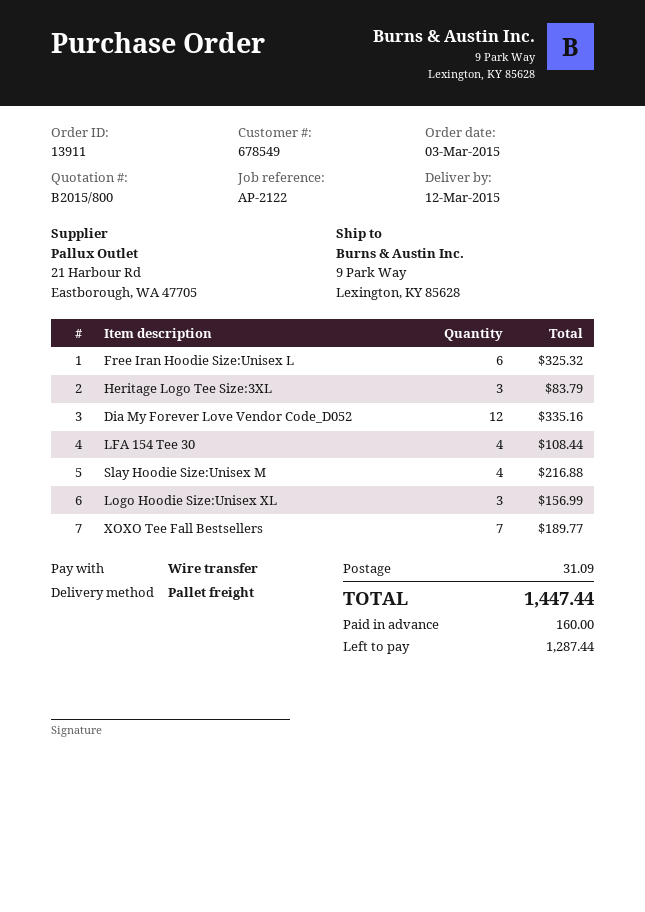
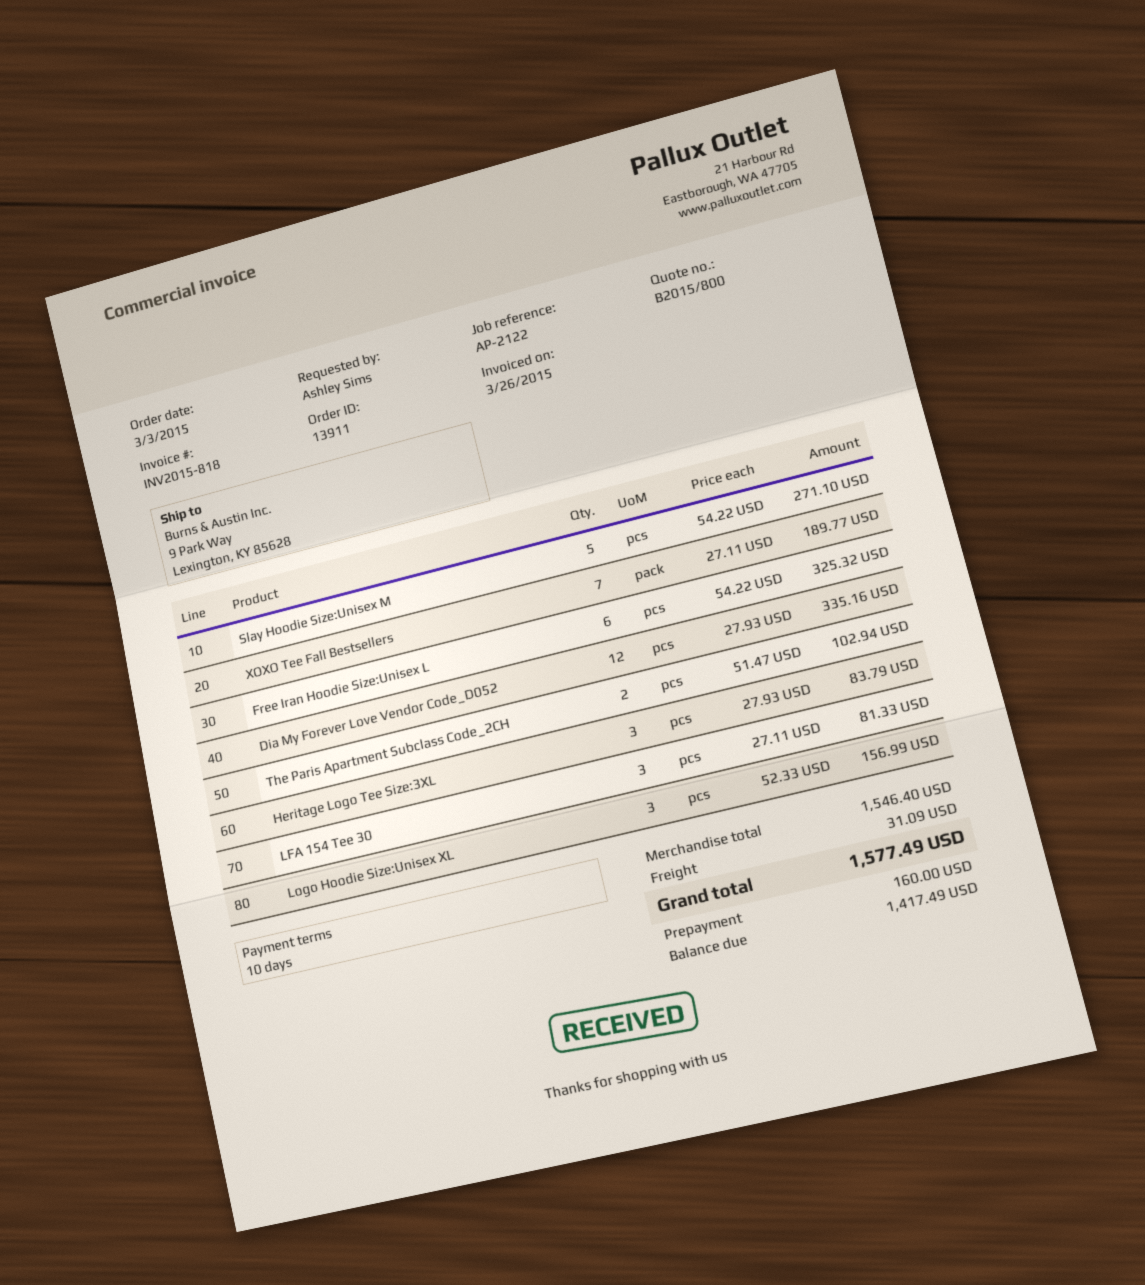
LFA 154 Tee 30: 4 for 108.44 -> 3 for 81.33
Slay Hoodie Size:Unisex M: 4 for 216.88 -> 5 for 271.10
The Paris Apartment Subclass Code_2CH: none -> 2 for 102.94
total: 1447.44 -> 1577.49
balance: 1287.44 -> 1417.49

